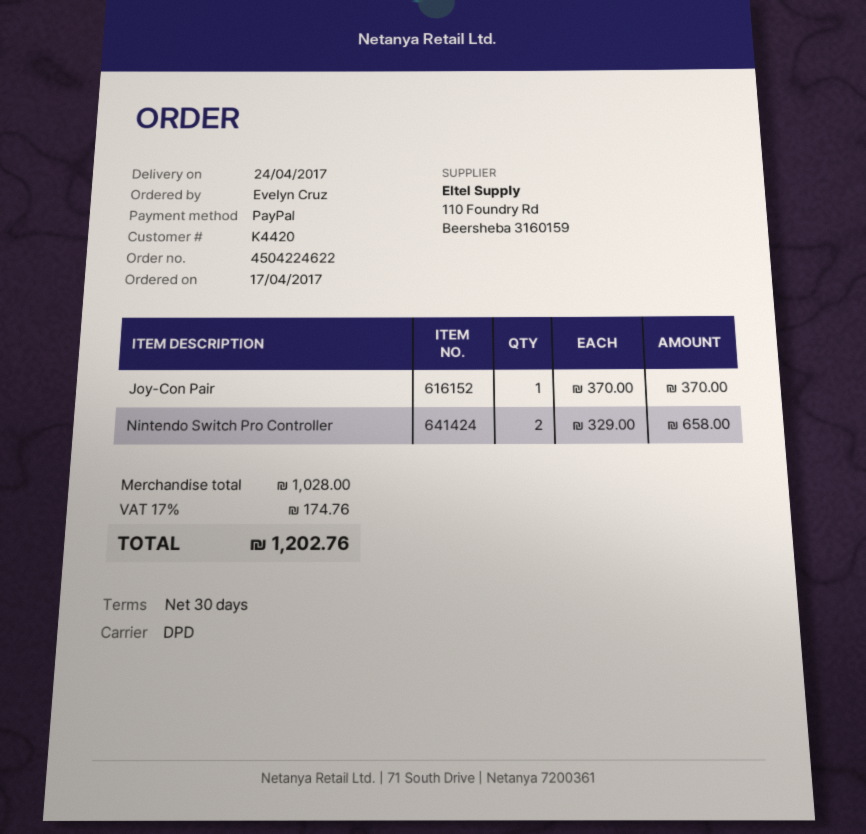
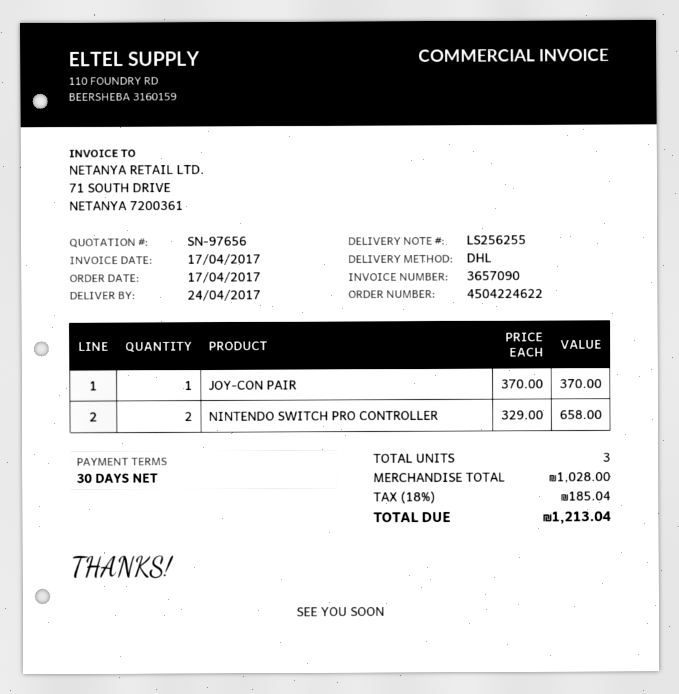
shipping method: DPD -> DHL
tax: 17% = 174.76 -> 18% = 185.04
total: 1202.76 -> 1213.04

